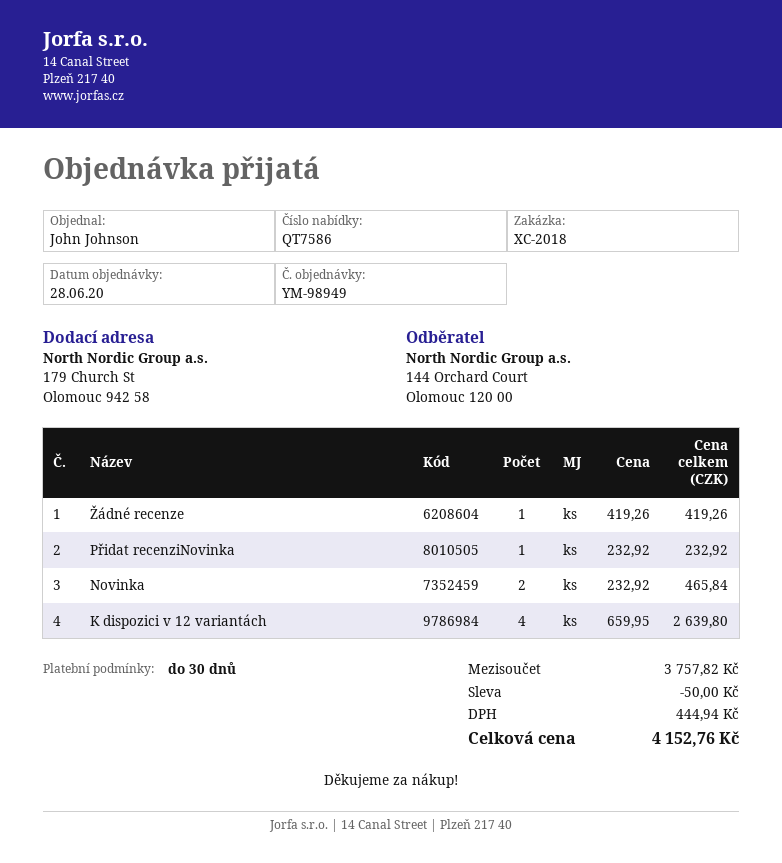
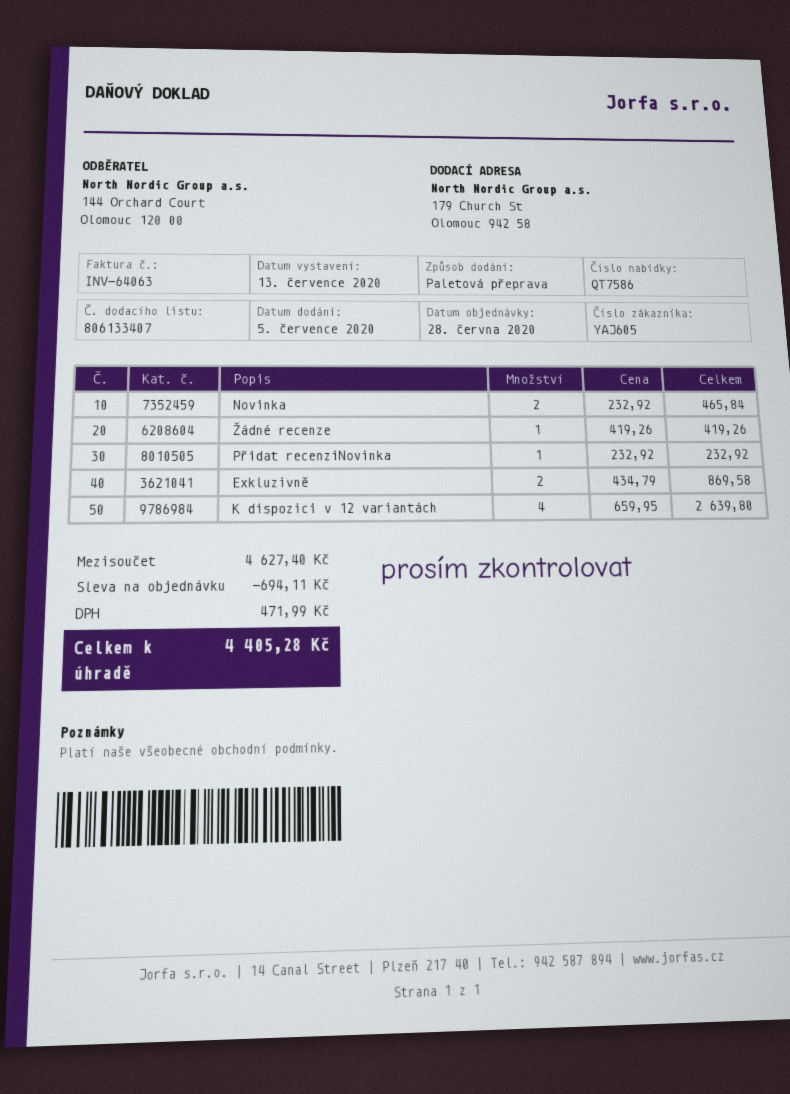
Exkluzivně: none -> 2 x 434.79 = 869.58
subtotal: 3757.82 -> 4627.40
discount: 50.00 -> 694.11
tax: 444.94 -> 471.99
total: 4152.76 -> 4405.28

